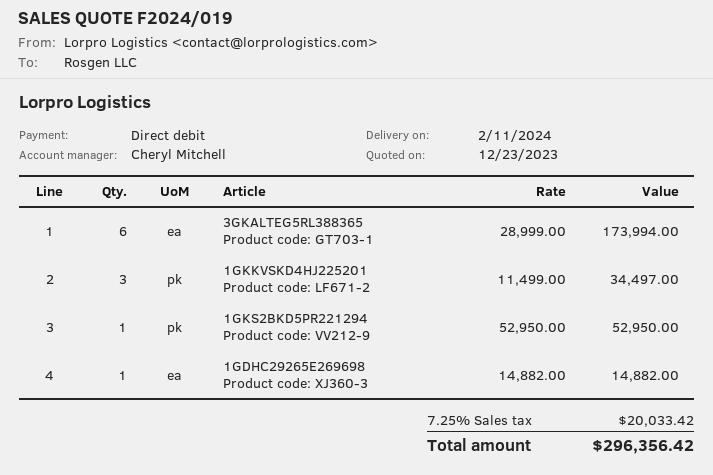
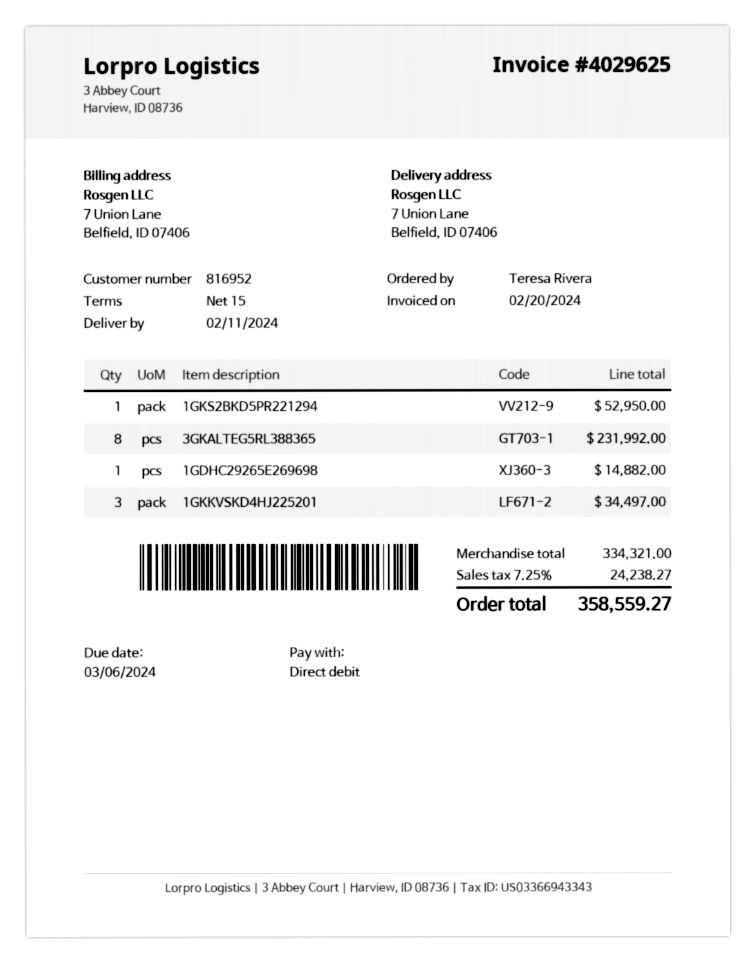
3GKALTEG5RL388365: 6 for 173994.00 -> 8 for 231992.00
tax: 7.25% = 20033.42 -> 7.25% = 24238.27
total: 296356.42 -> 358559.27

